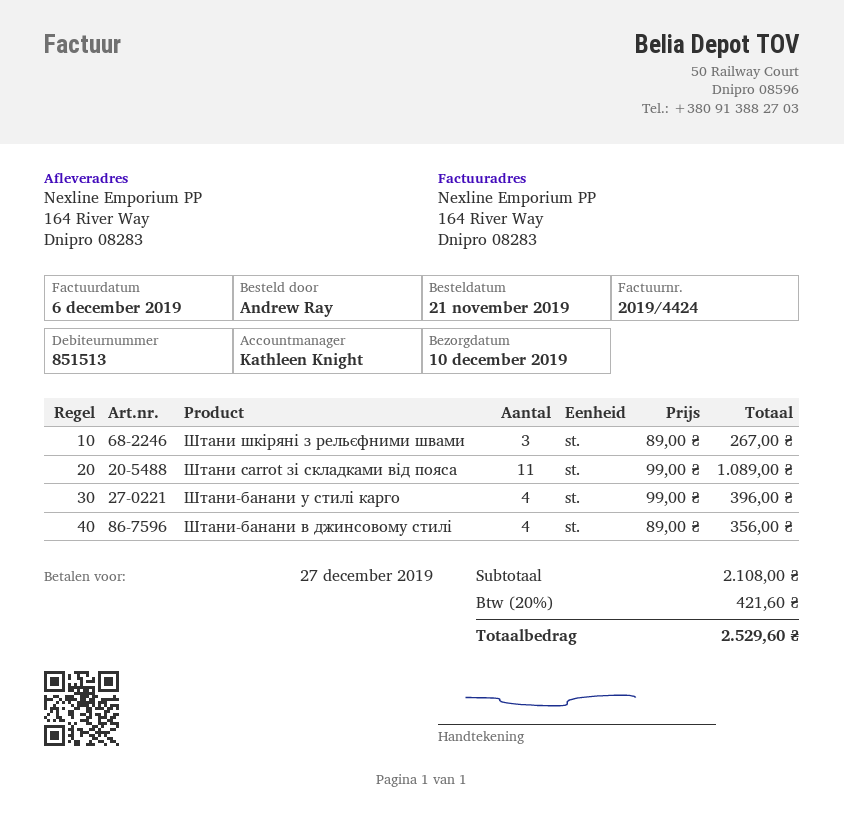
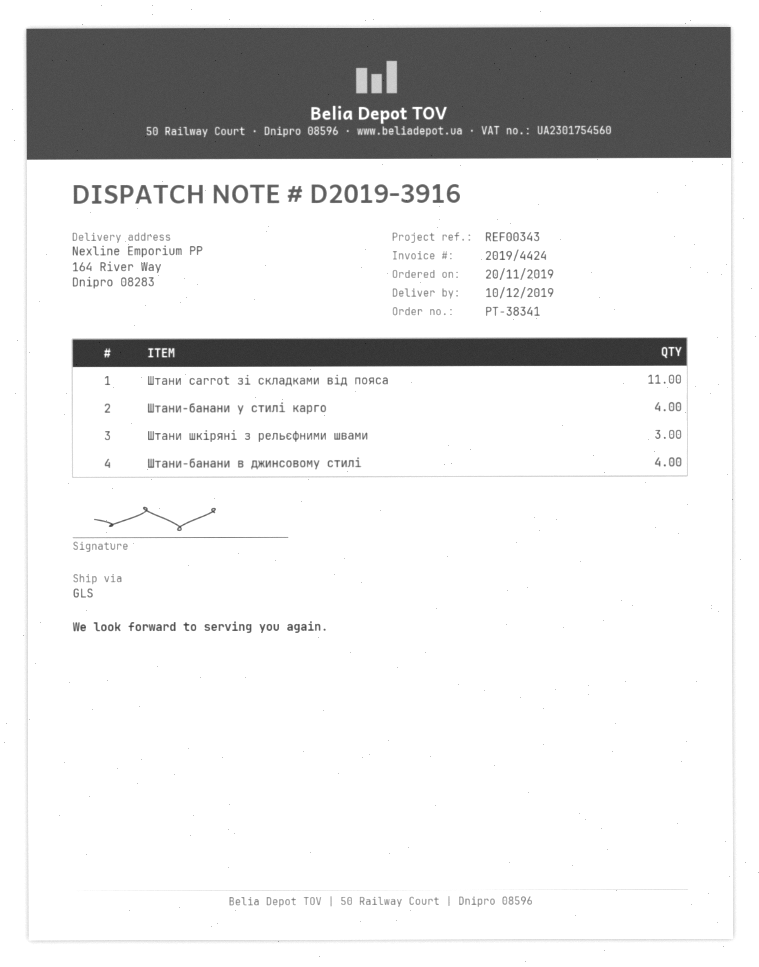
order date: 2019-11-21 -> 2019-11-20

